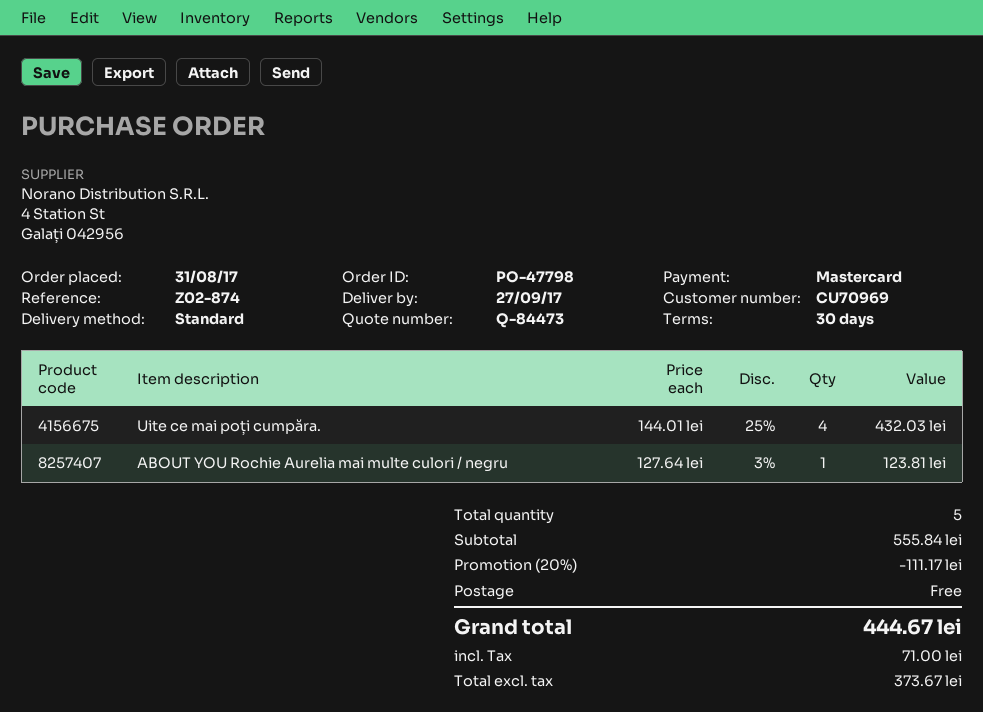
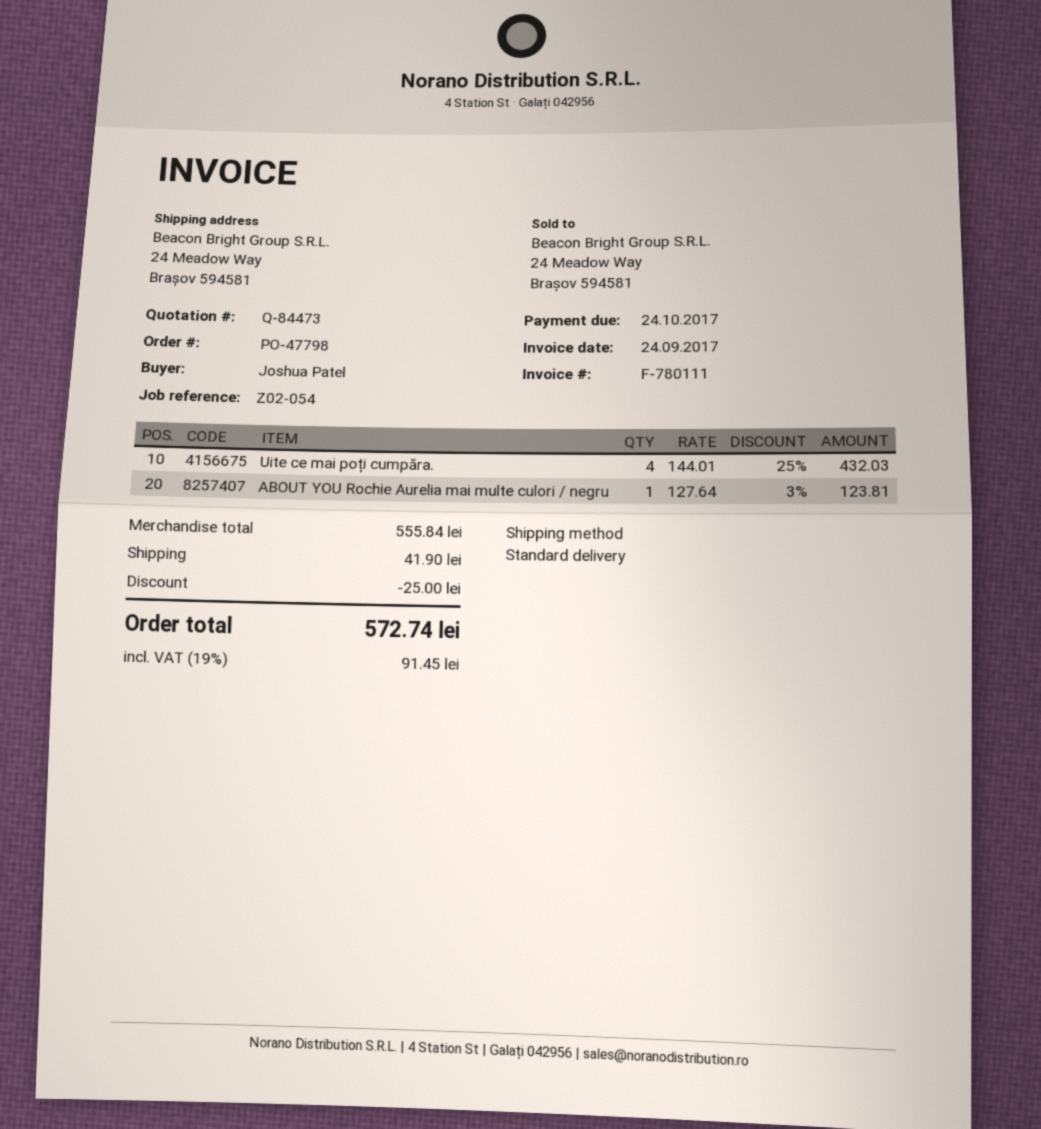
reference: Z02-874 -> Z02-054
discount: 111.17 -> 25.00
shipping: 0.00 -> 41.90
tax: 71.00 -> 91.45
total: 444.67 -> 572.74

